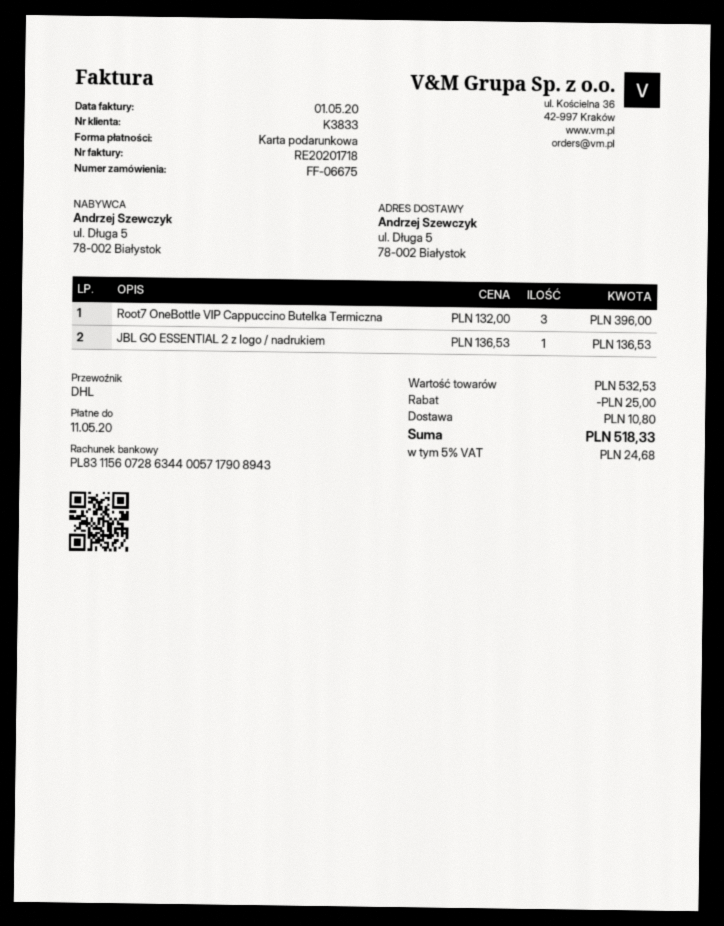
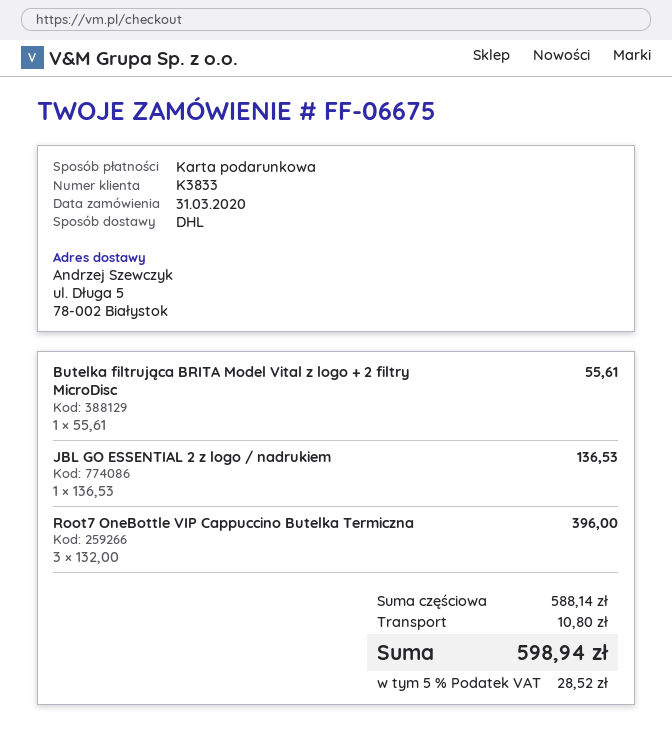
Butelka filtrująca BRITA Model Vital z logo + 2 filtry MicroDisc: none -> 1 x 55.61 = 55.61
subtotal: 532.53 -> 588.14
discount: 25.00 -> none
tax: 5% = 24.68 -> 5% = 28.52
total: 518.33 -> 598.94

